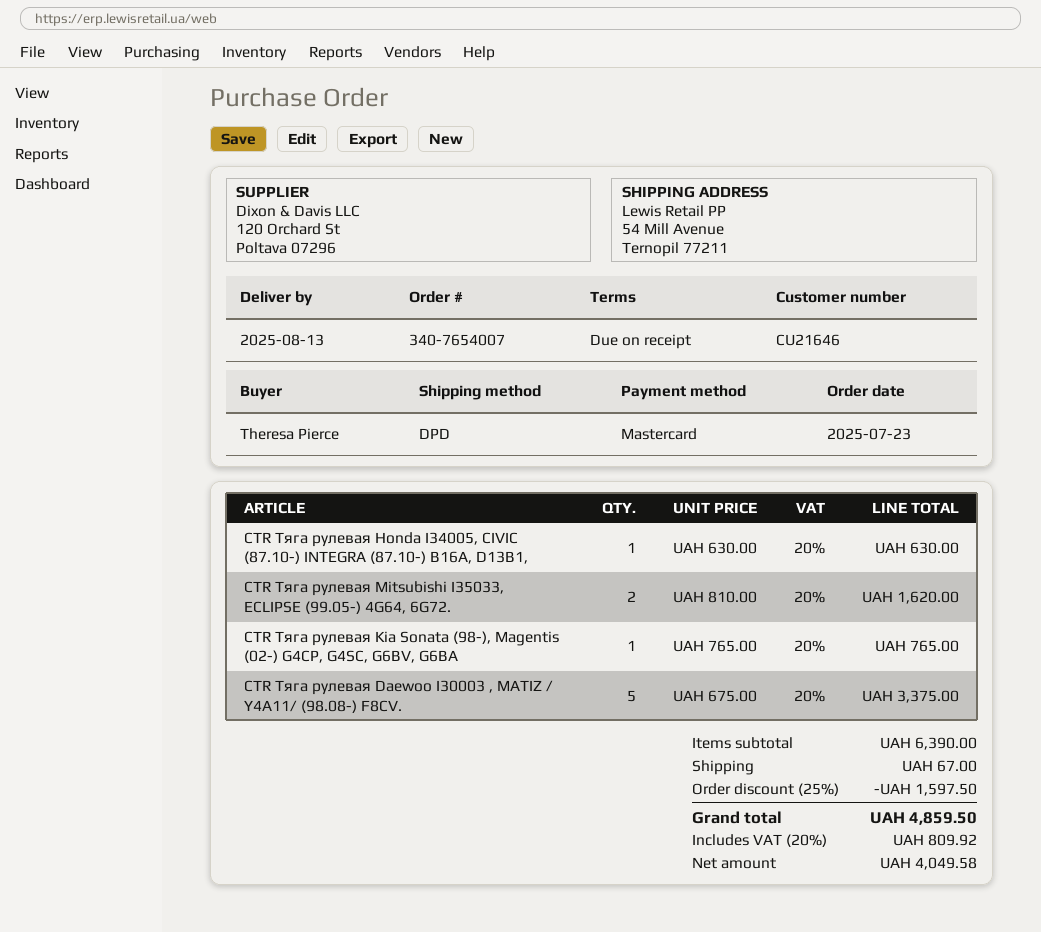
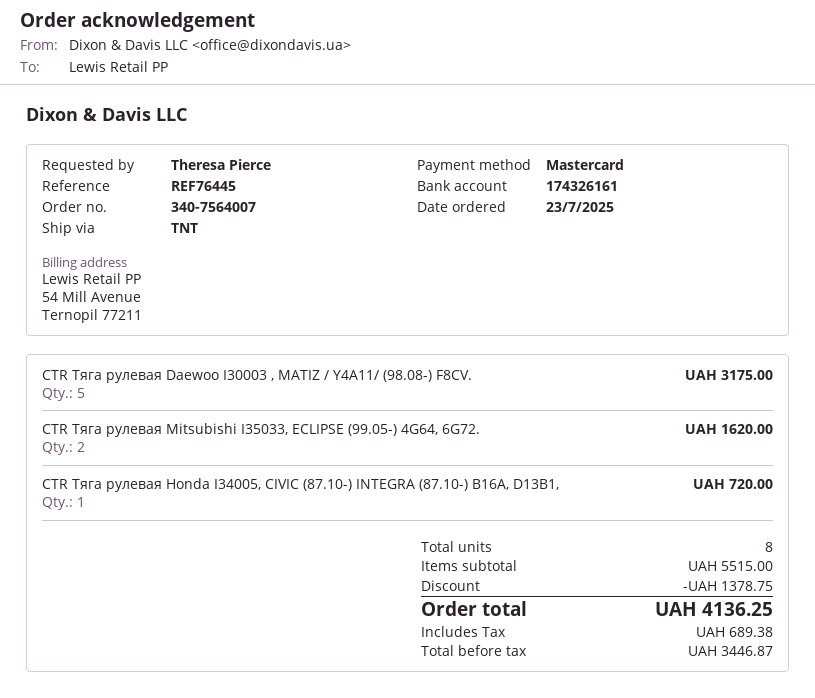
order number: 340-7654007 -> 340-7564007
shipping method: DPD -> TNT
CTR Тяга рулевая Honda I34005, CIVIC (87.10-) INTEGRA (87.10-) B16A, D13B1,: 1 for 630.00 -> 1 for 720.00
CTR Тяга рулевая Kia Sonata (98-), Magentis (02-) G4CP, G4SC, G6BV, G6BA: 1 for 765.00 -> none
CTR Тяга рулевая Daewoo I30003 , MATIZ / Y4A11/ (98.08-) F8CV.: 5 for 3375.00 -> 5 for 3175.00
subtotal: 6390.00 -> 5515.00
discount: 1597.50 -> 1378.75
shipping: 67.00 -> none
net: 4049.58 -> 3446.87
tax: 809.92 -> 689.38
total: 4859.50 -> 4136.25

